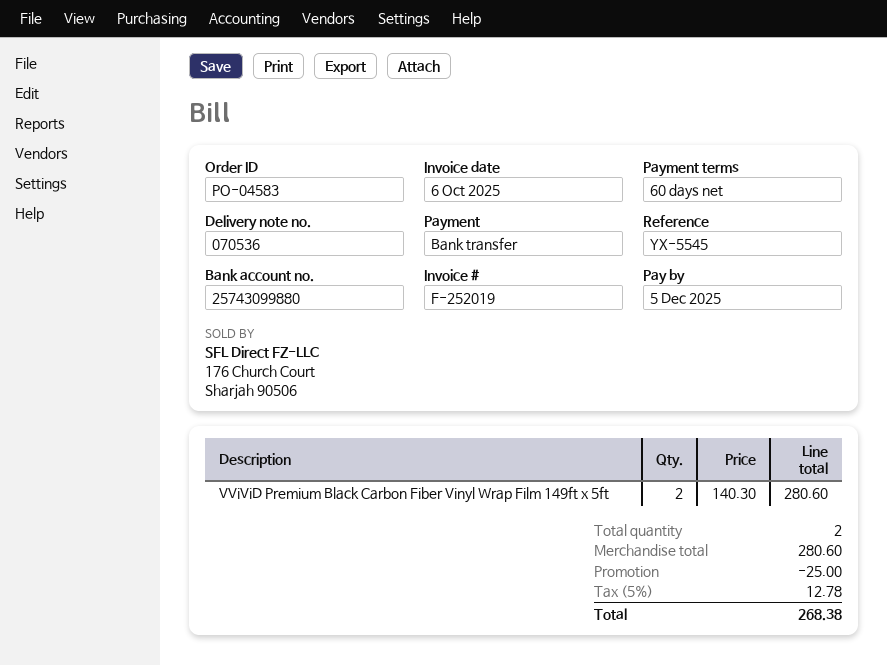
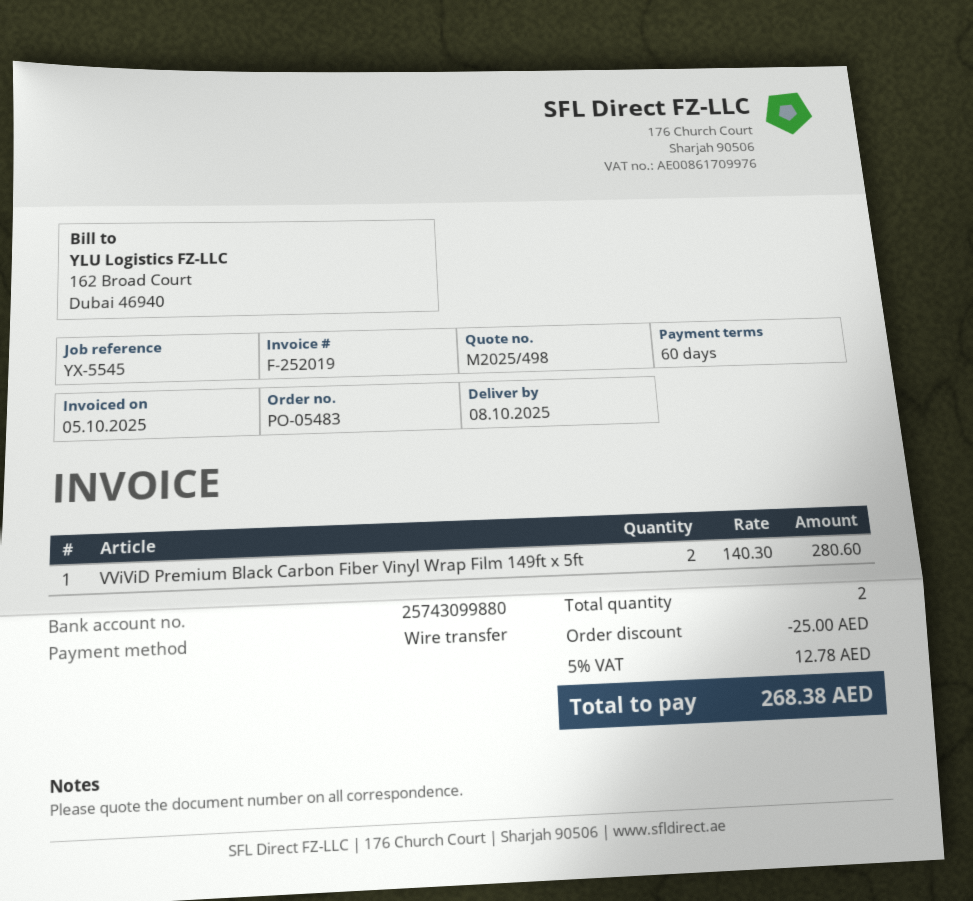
order number: PO-04583 -> PO-05483
invoice date: 2025-10-06 -> 2025-10-05

